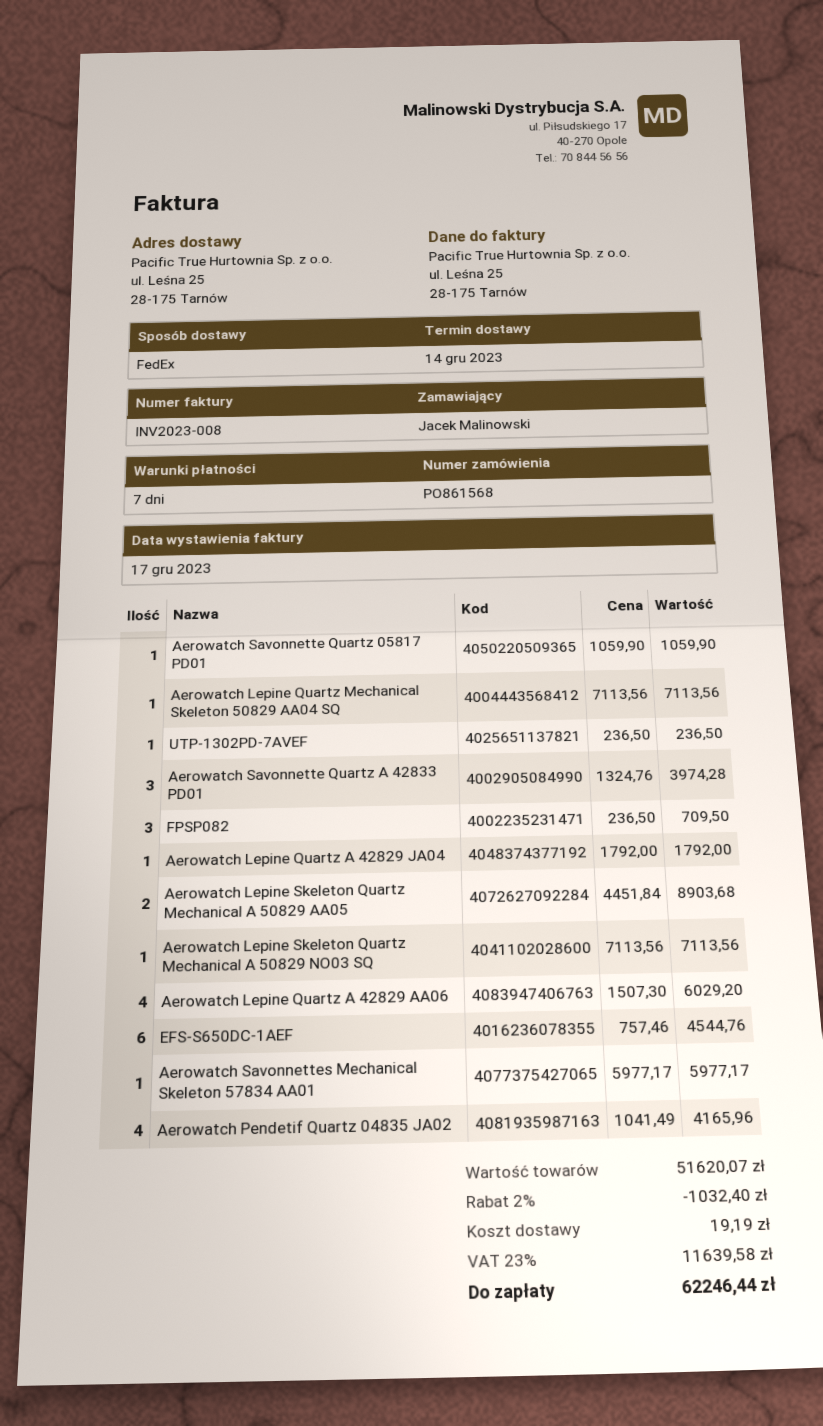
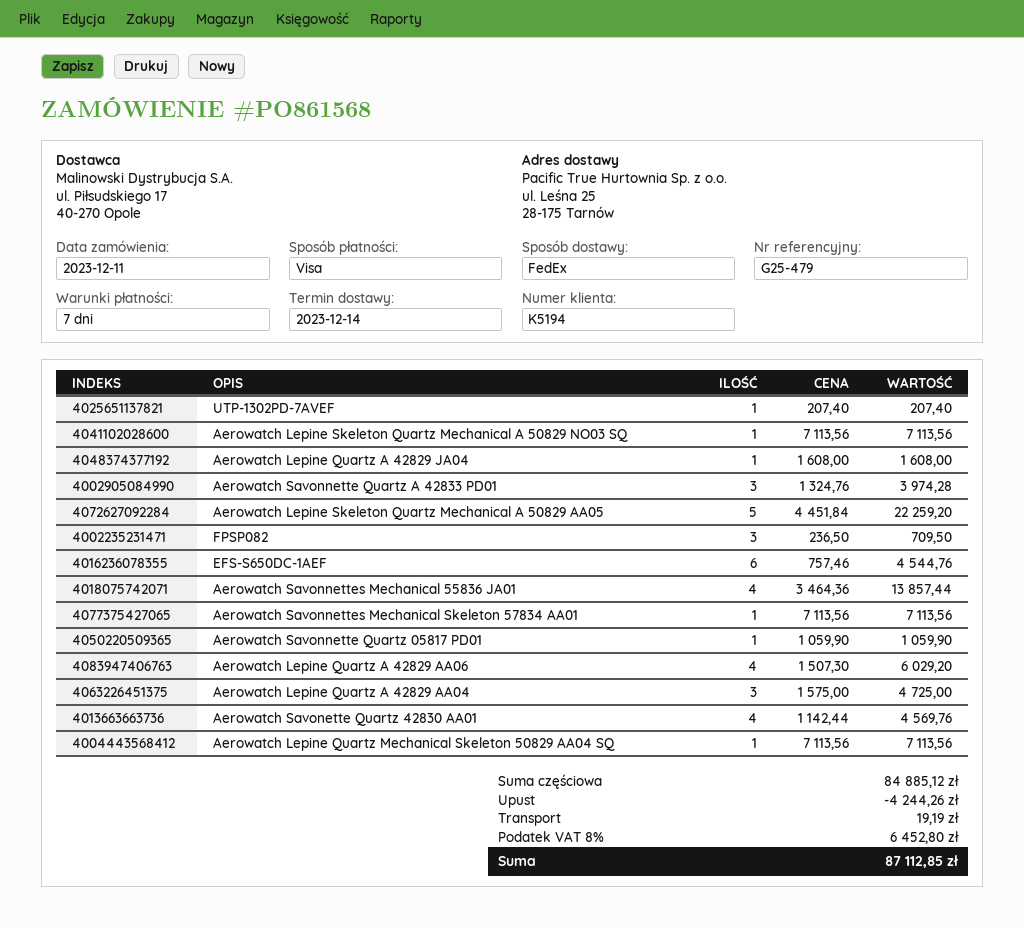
UTP-1302PD-7AVEF: 1 x 236.50 = 236.50 -> 1 x 207.40 = 207.40
Aerowatch Lepine Quartz A 42829 JA04: 1 x 1792.00 = 1792.00 -> 1 x 1608.00 = 1608.00
Aerowatch Lepine Skeleton Quartz Mechanical A 50829 AA05: 2 x 4451.84 = 8903.68 -> 5 x 4451.84 = 22259.20
Aerowatch Savonnettes Mechanical Skeleton 57834 AA01: 1 x 5977.17 = 5977.17 -> 1 x 7113.56 = 7113.56
Aerowatch Pendetif Quartz 04835 JA02: 4 x 1041.49 = 4165.96 -> none
Aerowatch Savonnettes Mechanical 55836 JA01: none -> 4 x 3464.36 = 13857.44
Aerowatch Lepine Quartz A 42829 AA04: none -> 3 x 1575.00 = 4725.00
Aerowatch Savonette Quartz 42830 AA01: none -> 4 x 1142.44 = 4569.76
subtotal: 51620.07 -> 84885.12
discount: 1032.40 -> 4244.26
tax: 23% = 11639.58 -> 8% = 6452.80
total: 62246.44 -> 87112.85

